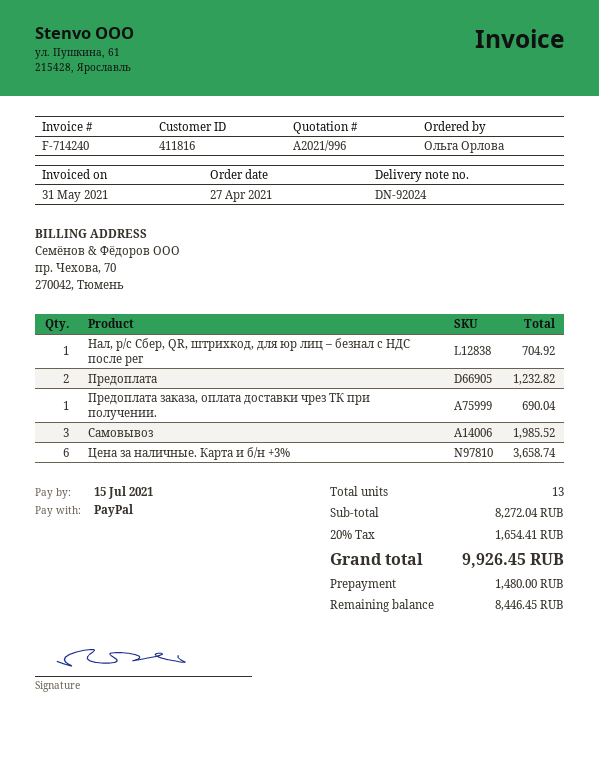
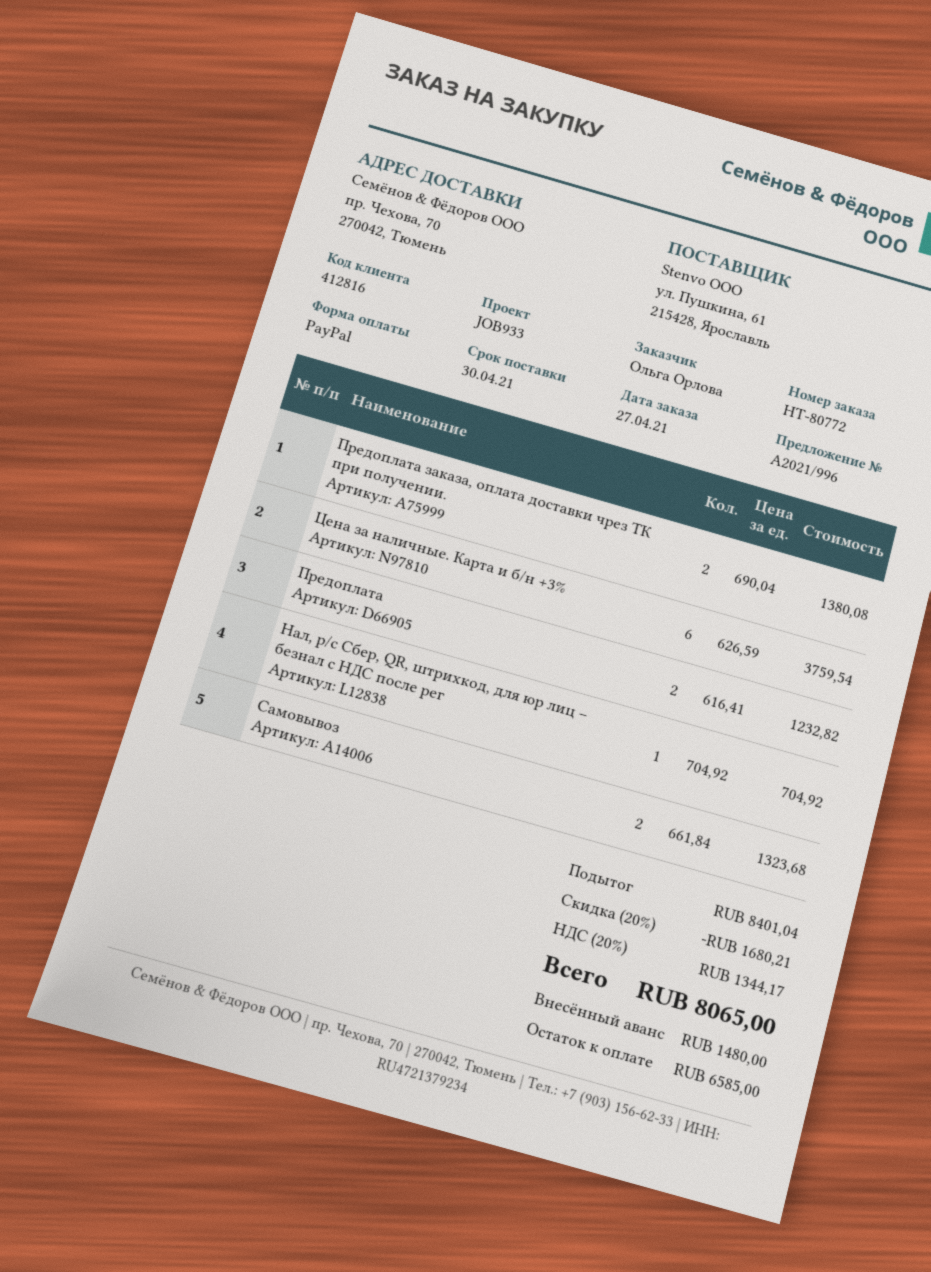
customer number: 411816 -> 412816
Предоплата заказа, оплата доставки чрез ТК при получении.: 1 for 690.04 -> 2 for 1380.08
Самовывоз: 3 for 1985.52 -> 2 for 1323.68
Цена за наличные. Карта и б/н +3%: 6 for 3658.74 -> 6 for 3759.54
subtotal: 8272.04 -> 8401.04
discount: none -> 20% = 1680.21
tax: 20% = 1654.41 -> 20% = 1344.17
total: 9926.45 -> 8065.00
balance: 8446.45 -> 6585.00

